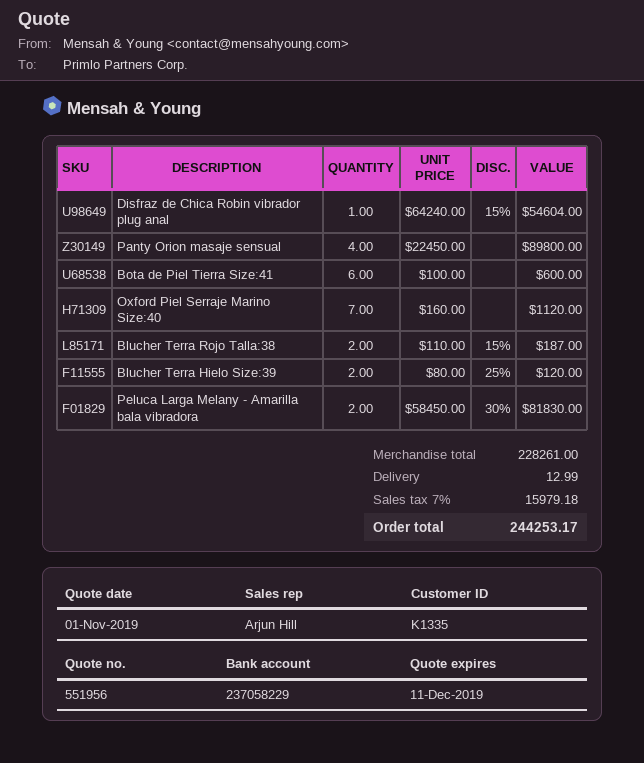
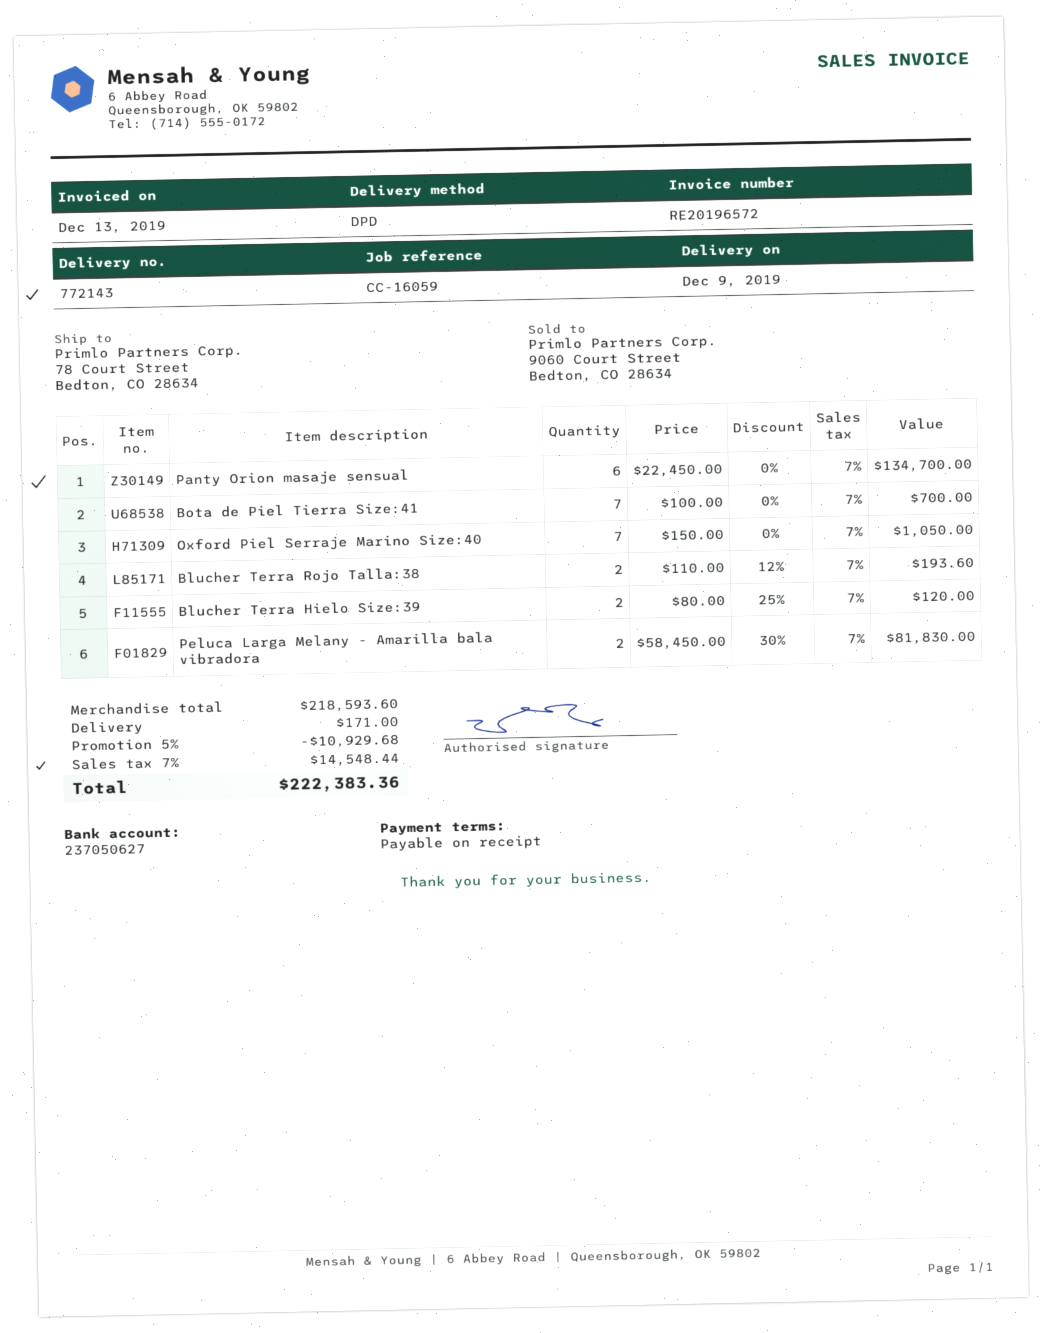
bank account: 237058229 -> 237050627
Disfraz de Chica Robin vibrador plug anal: 1 x 64240.00 - 15% = 54604.00 -> none
Panty Orion masaje sensual: 4 x 22450.00 = 89800.00 -> 6 x 22450.00 = 134700.00
Bota de Piel Tierra Size:41: 6 x 100.00 = 600.00 -> 7 x 100.00 = 700.00
Oxford Piel Serraje Marino Size:40: 7 x 160.00 = 1120.00 -> 7 x 150.00 = 1050.00
Blucher Terra Rojo Talla:38: 2 x 110.00 - 15% = 187.00 -> 2 x 110.00 - 12% = 193.60
subtotal: 228261.00 -> 218593.60
discount: none -> 5% = 10929.68
shipping: 12.99 -> 171.00
tax: 7% = 15979.18 -> 7% = 14548.44
total: 244253.17 -> 222383.36

